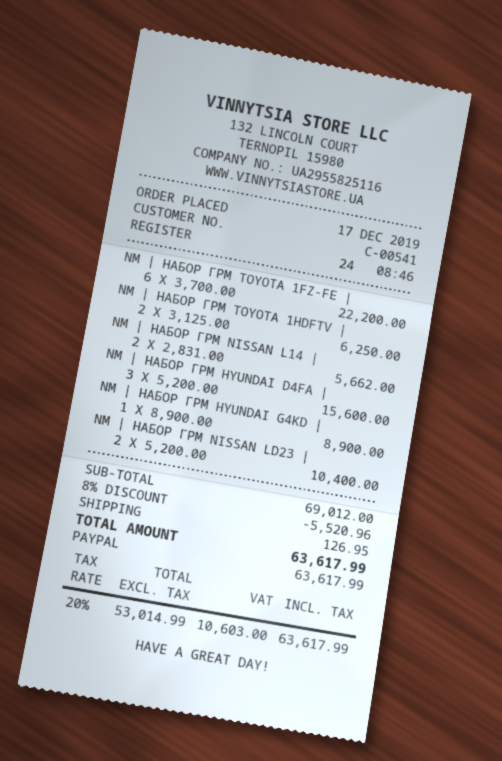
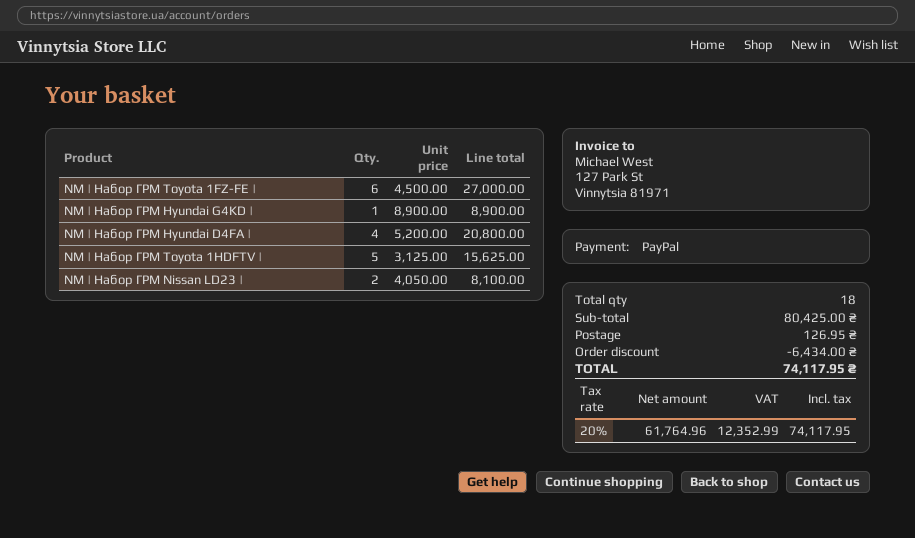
NM | НАБОР ГРМ TOYOTA 1FZ-FE |: 6 x 3700.00 = 22200.00 -> 6 x 4500.00 = 27000.00
NM | НАБОР ГРМ TOYOTA 1HDFTV |: 2 x 3125.00 = 6250.00 -> 5 x 3125.00 = 15625.00
NM | НАБОР ГРМ NISSAN L14 |: 2 x 2831.00 = 5662.00 -> none
NM | НАБОР ГРМ HYUNDAI D4FA |: 3 x 5200.00 = 15600.00 -> 4 x 5200.00 = 20800.00
NM | НАБОР ГРМ NISSAN LD23 |: 2 x 5200.00 = 10400.00 -> 2 x 4050.00 = 8100.00
subtotal: 69012.00 -> 80425.00
discount: 5520.96 -> 6434.00
net: 53014.99 -> 61764.96
tax: 20% = 10603.00 -> 20% = 12352.99
total: 63617.99 -> 74117.95

